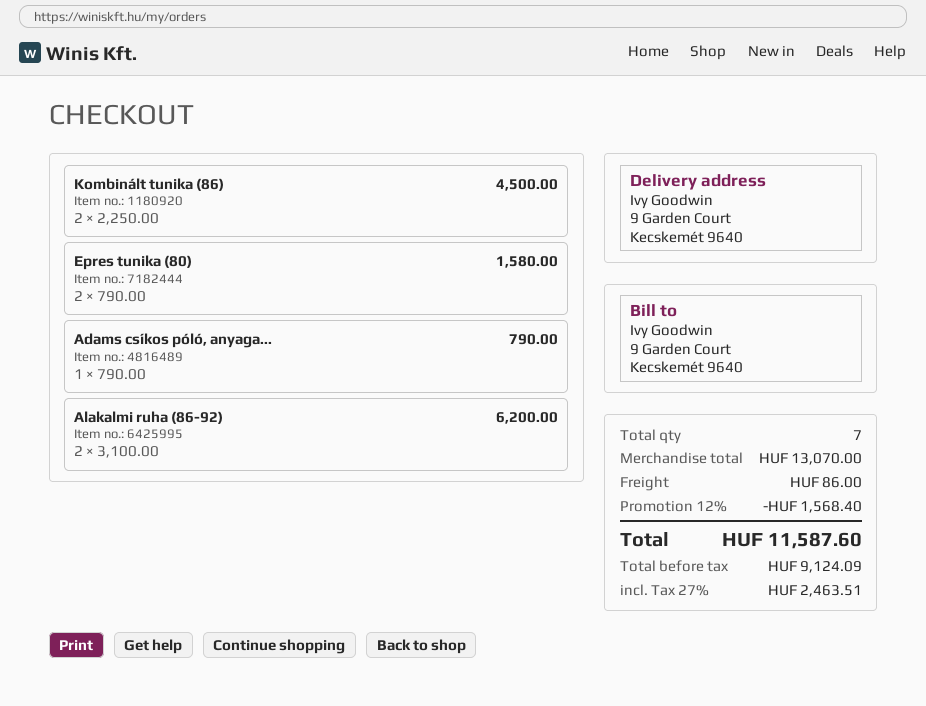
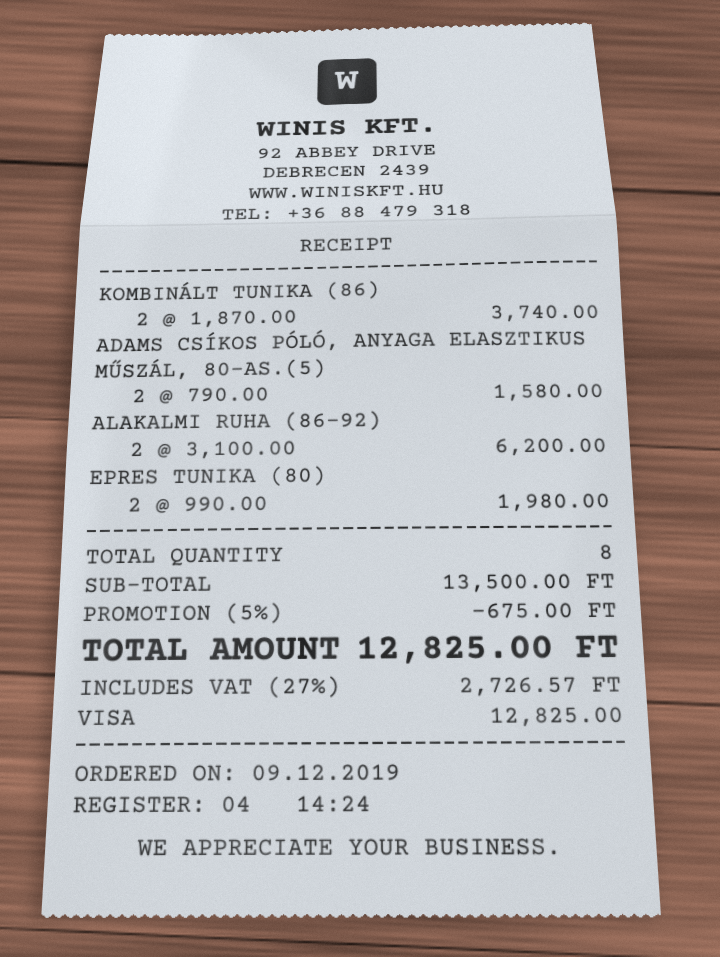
Kombinált tunika (86): 2 x 2250.00 = 4500.00 -> 2 x 1870.00 = 3740.00
Epres tunika (80): 2 x 790.00 = 1580.00 -> 2 x 990.00 = 1980.00
Adams csíkos póló, anyaga...: 1 x 790.00 = 790.00 -> 2 x 790.00 = 1580.00
total quantity: 7 -> 8
subtotal: 13070.00 -> 13500.00
discount: 12% = 1568.40 -> 5% = 675.00
shipping: 86.00 -> none
tax: 27% = 2463.51 -> 27% = 2726.57
total: 11587.60 -> 12825.00

